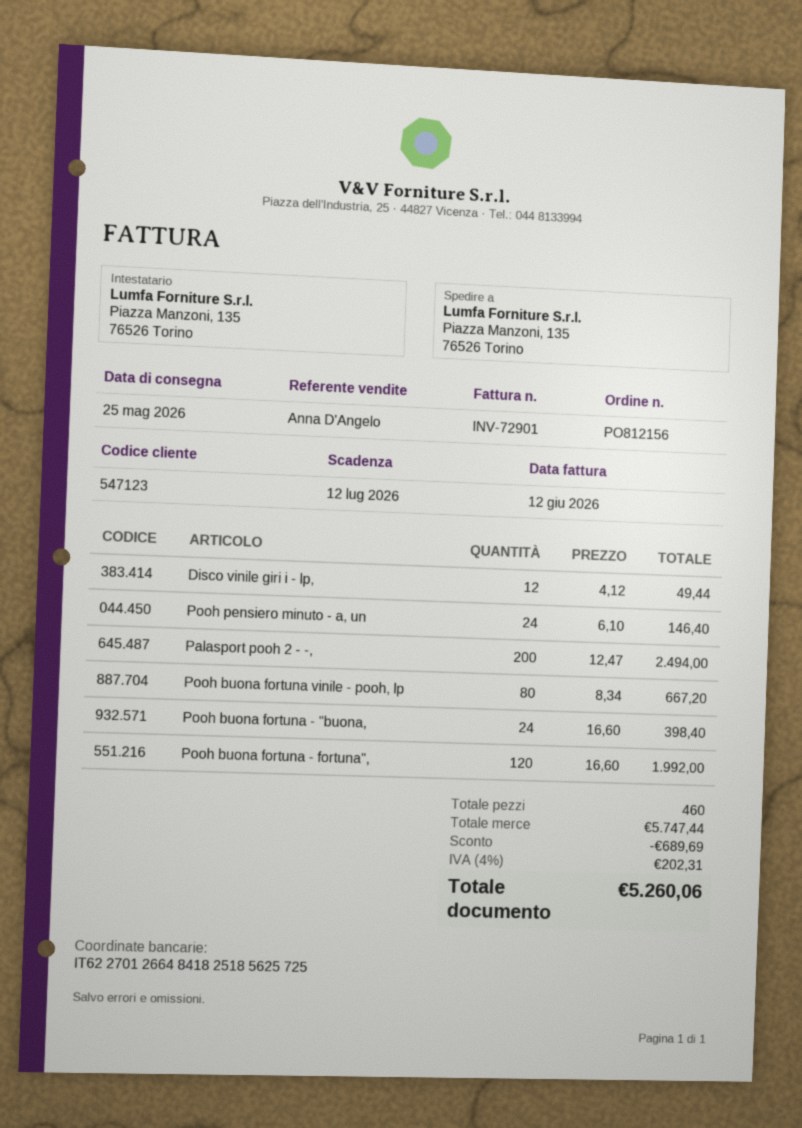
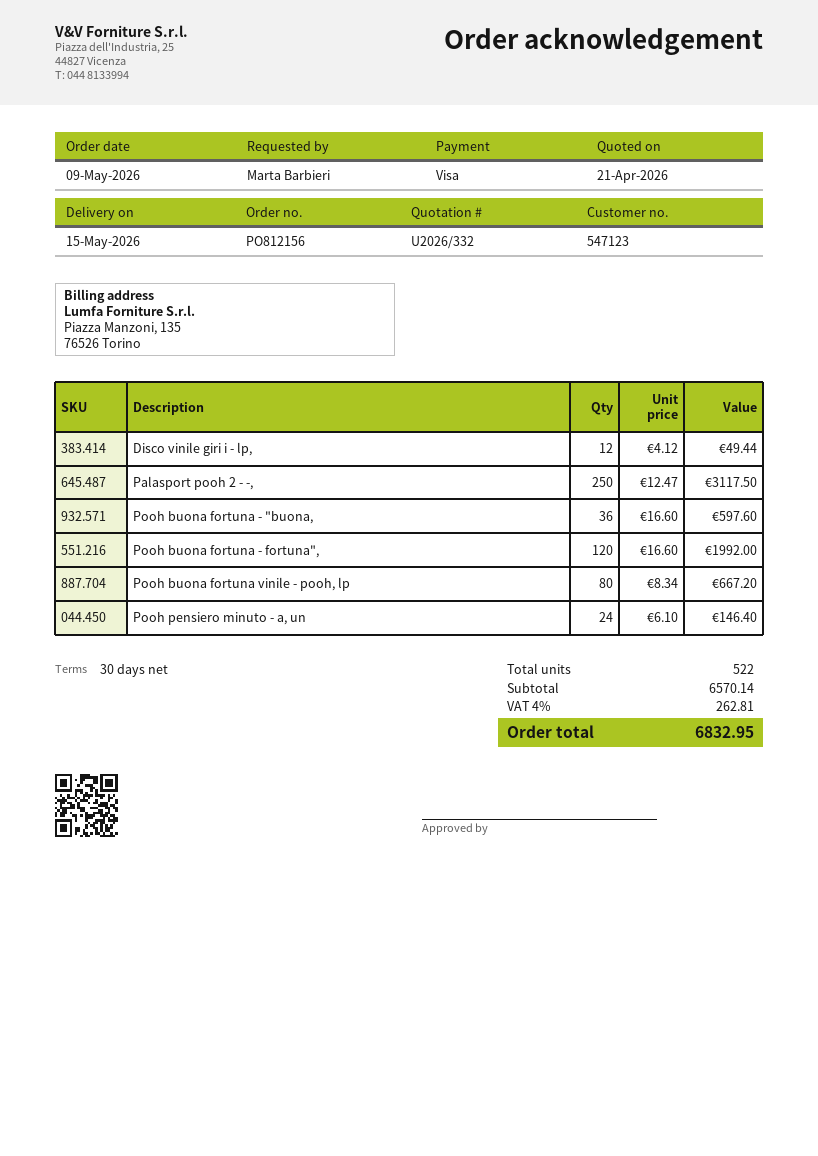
delivery date: 2026-05-25 -> 2026-05-15
Palasport pooh 2 - -,: 200 x 12.47 = 2494.00 -> 250 x 12.47 = 3117.50
Pooh buona fortuna - "buona,: 24 x 16.60 = 398.40 -> 36 x 16.60 = 597.60
total quantity: 460 -> 522
subtotal: 5747.44 -> 6570.14
discount: 689.69 -> none
tax: 4% = 202.31 -> 4% = 262.81
total: 5260.06 -> 6832.95

